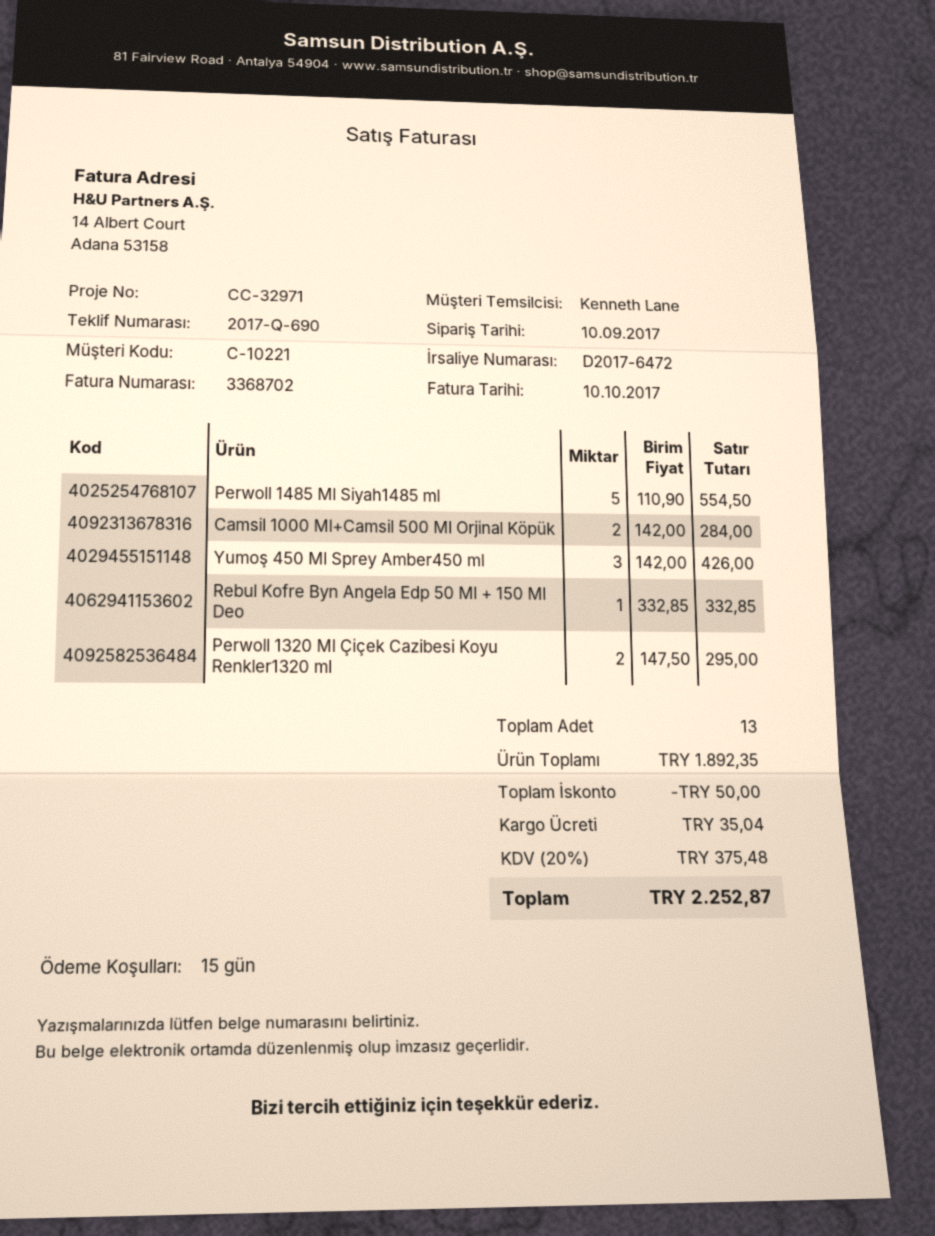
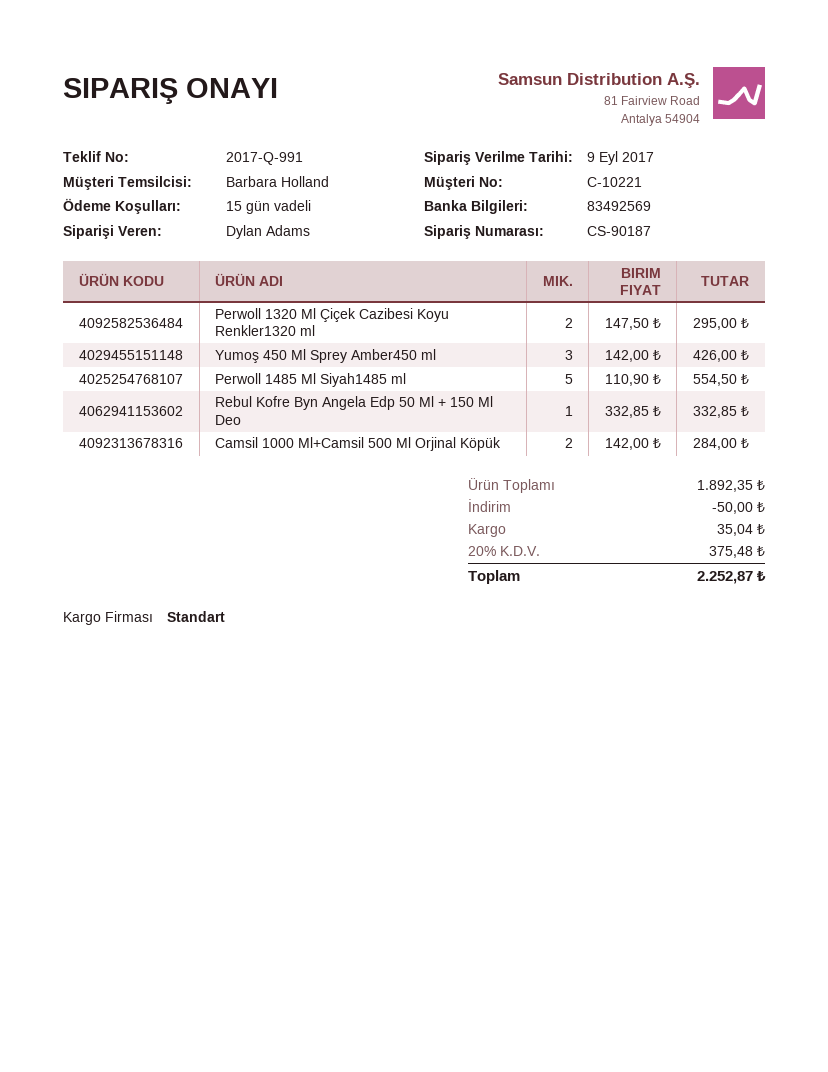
quote number: 2017-Q-690 -> 2017-Q-991
order date: 2017-09-10 -> 2017-09-09
sales rep: Kenneth Lane -> Barbara Holland

